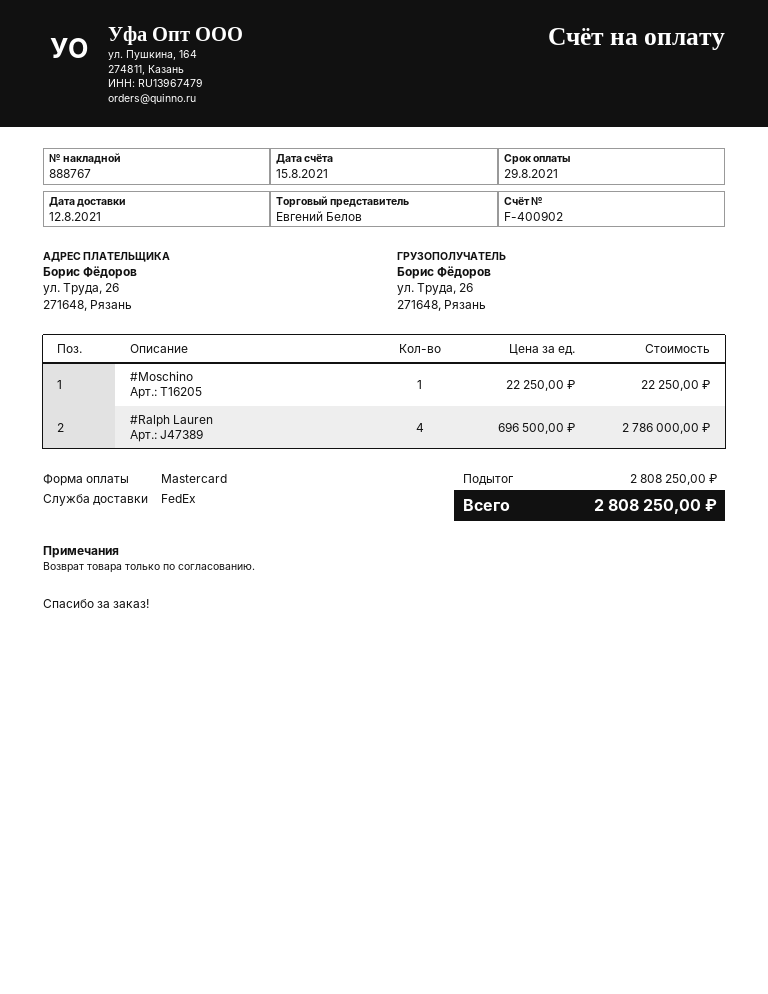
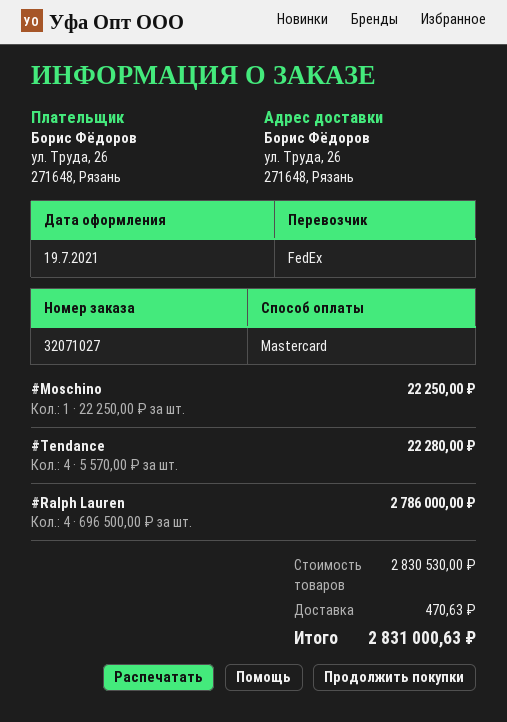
#Tendance: none -> 4 x 5570.00 = 22280.00
subtotal: 2808250.00 -> 2830530.00
shipping: none -> 470.63
total: 2808250.00 -> 2831000.63

